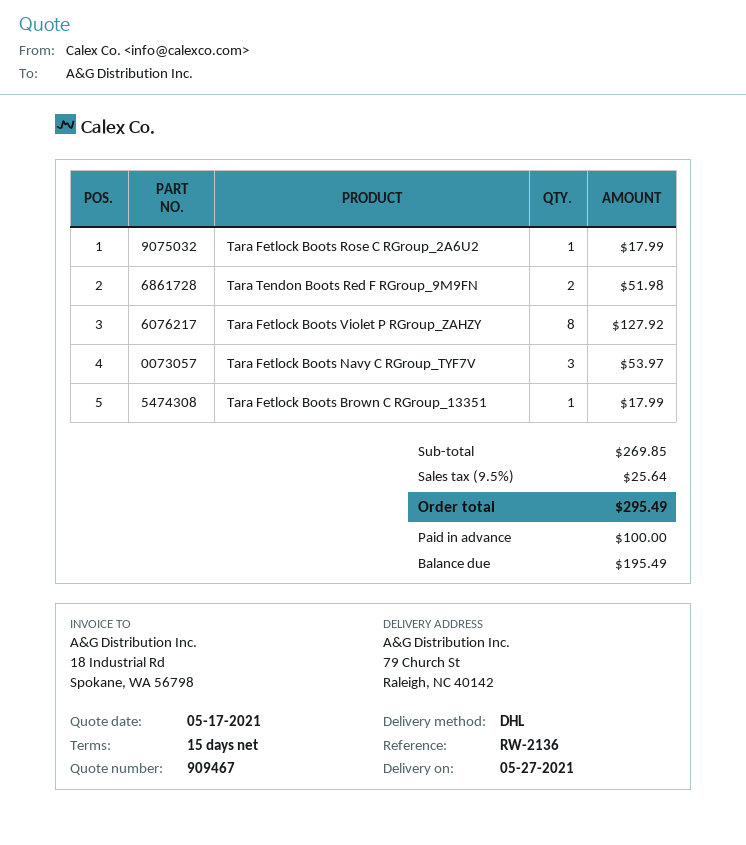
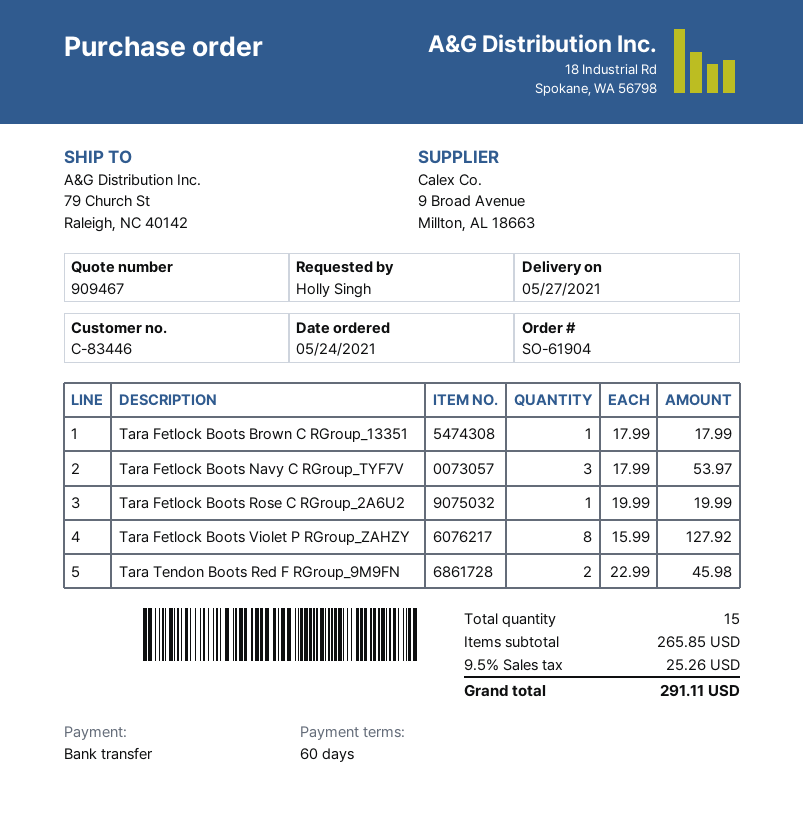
payment terms: 15 days -> 60 days
Tara Fetlock Boots Rose C RGroup_2A6U2: 1 for 17.99 -> 1 for 19.99
Tara Tendon Boots Red F RGroup_9M9FN: 2 for 51.98 -> 2 for 45.98
subtotal: 269.85 -> 265.85
tax: 9.5% = 25.64 -> 9.5% = 25.26
total: 295.49 -> 291.11

